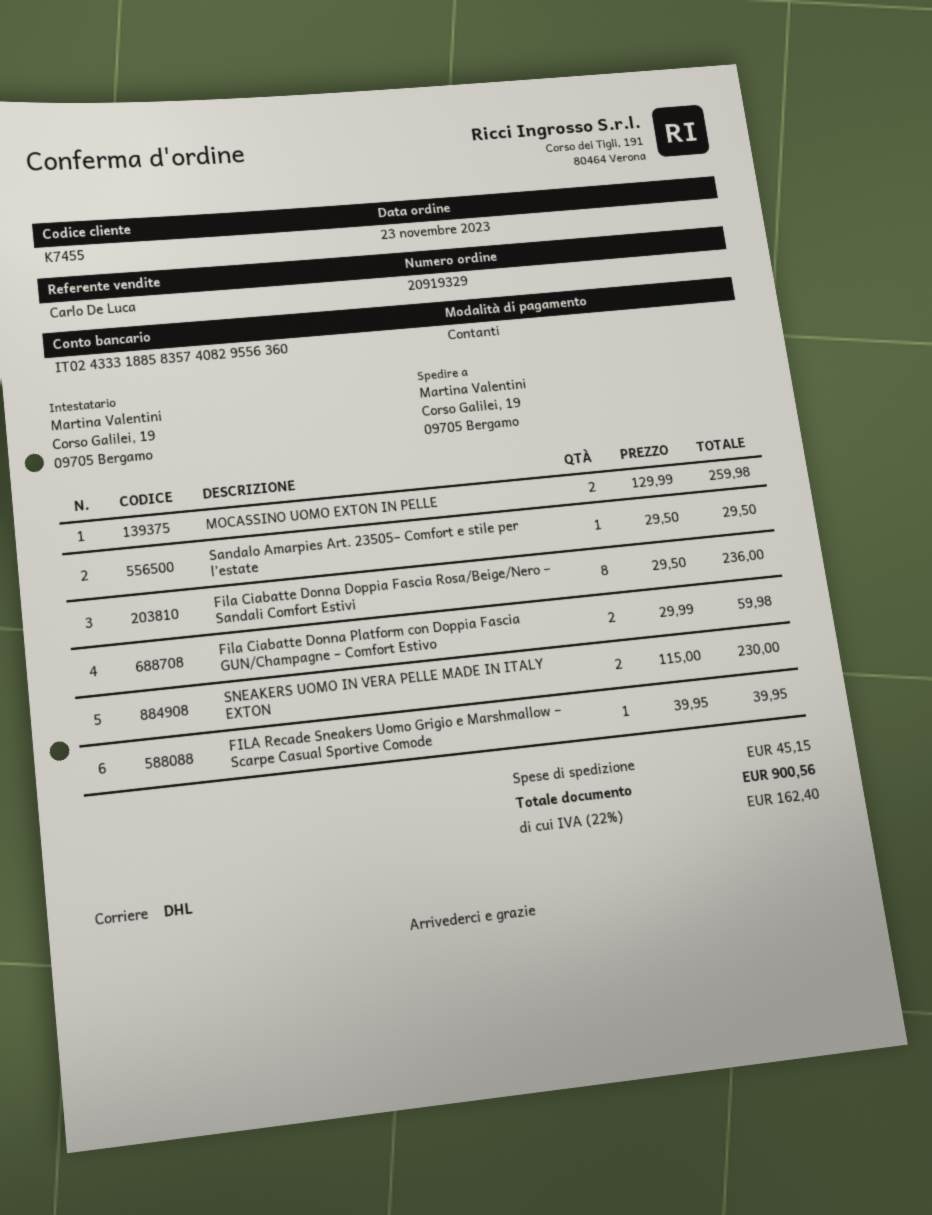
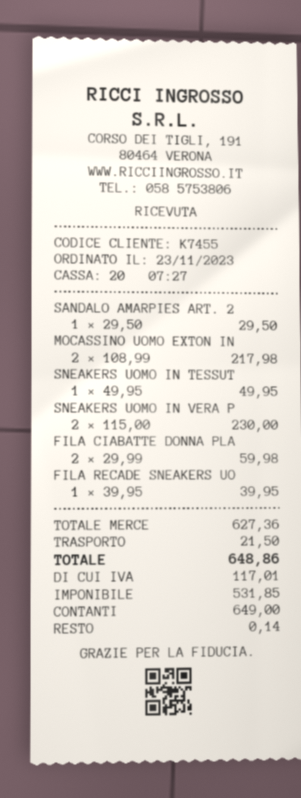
MOCASSINO UOMO EXTON IN PELLE: 2 x 129.99 = 259.98 -> 2 x 108.99 = 217.98
Fila Ciabatte Donna Doppia Fascia Rosa/Beige/Nero – Sandali Comfort Estivi: 8 x 29.50 = 236.00 -> none
SNEAKERS UOMO IN TESSUT: none -> 1 x 49.95 = 49.95
shipping: 45.15 -> 21.50
tax: 162.40 -> 117.01
total: 900.56 -> 648.86

